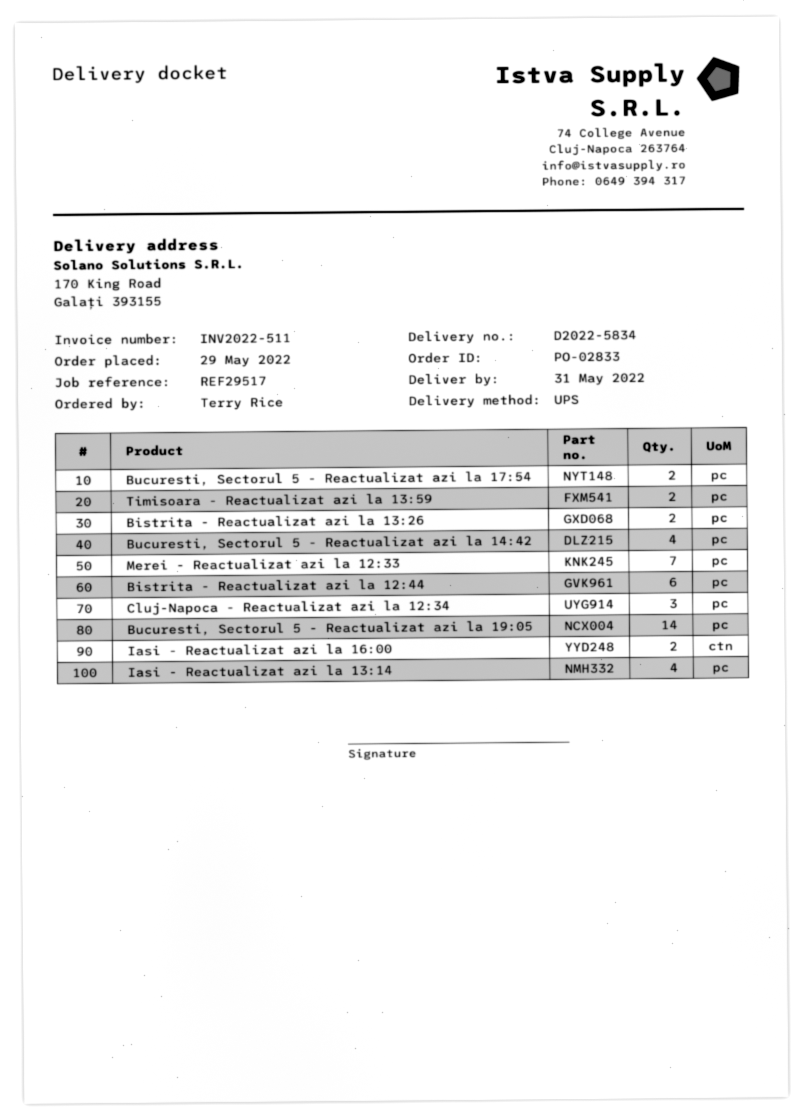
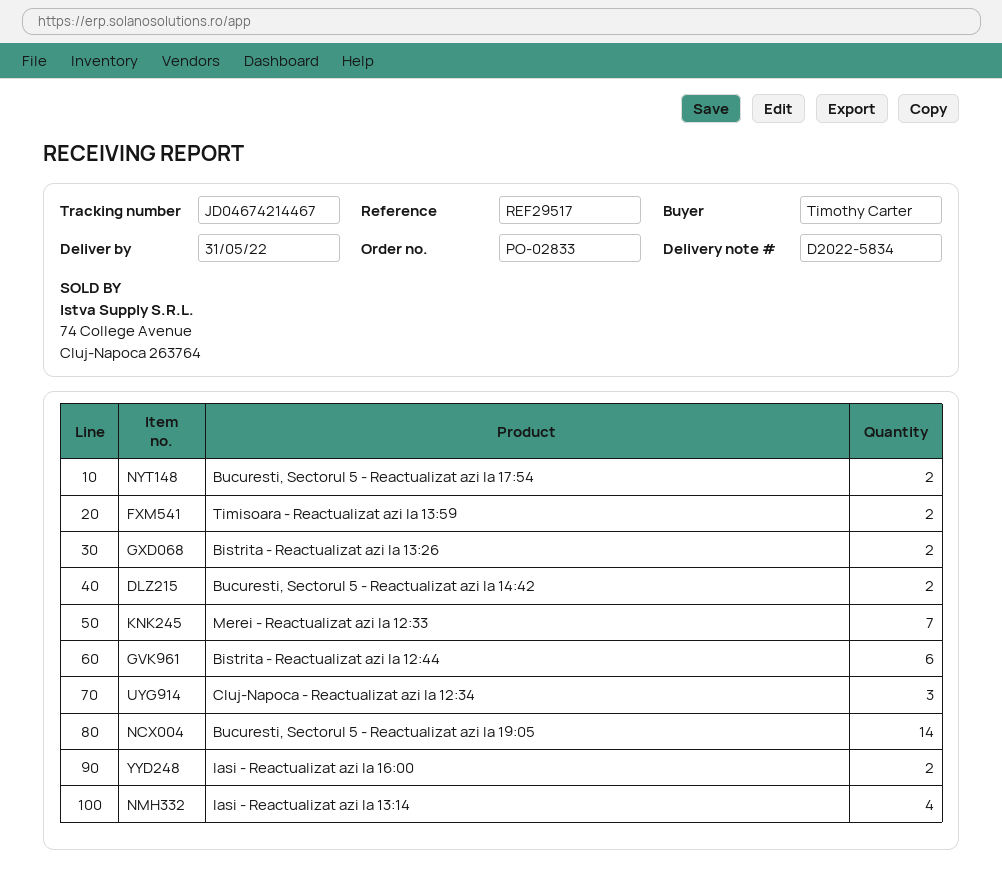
ordered by: Terry Rice -> Timothy Carter
Bucuresti, Sectorul 5 - Reactualizat azi la 14:42: 4 -> 2

